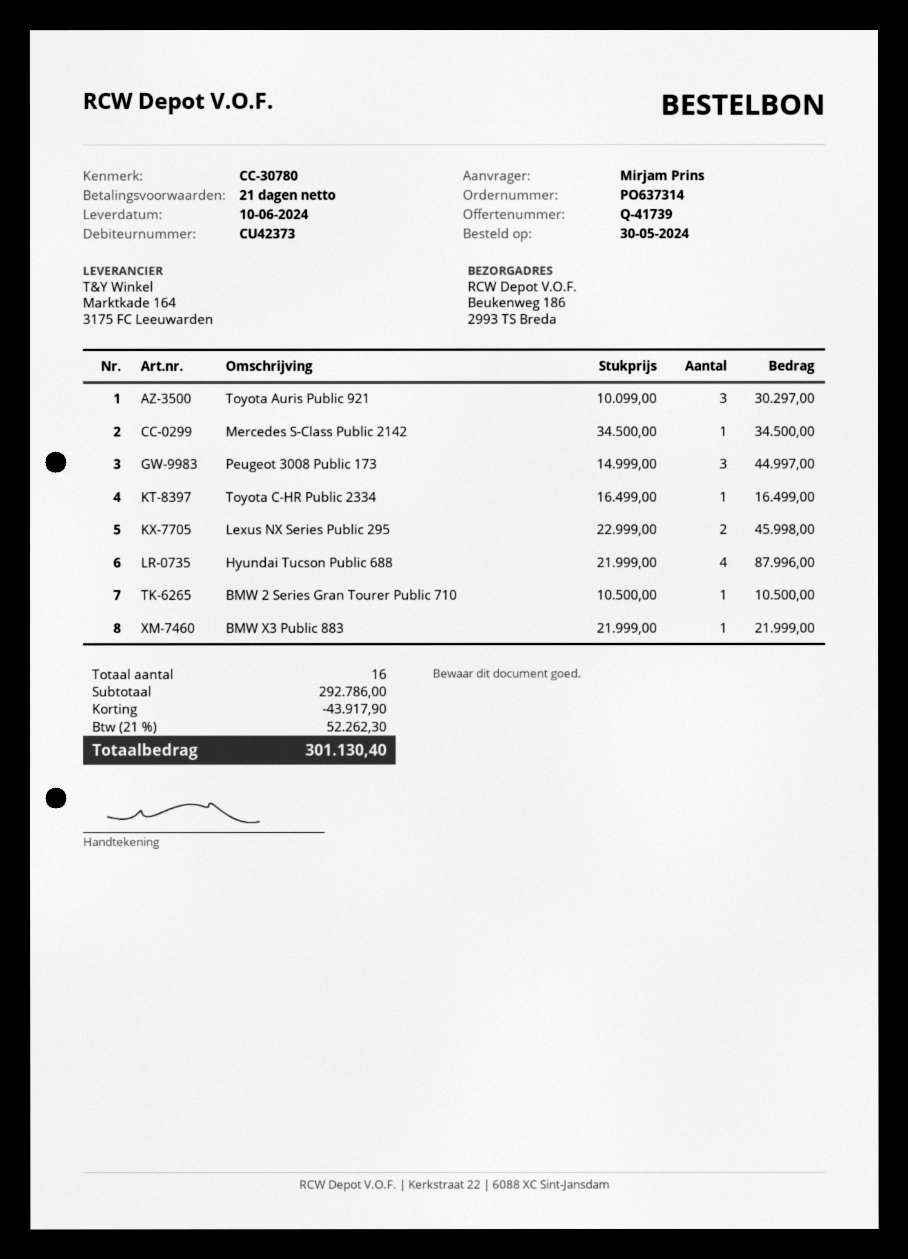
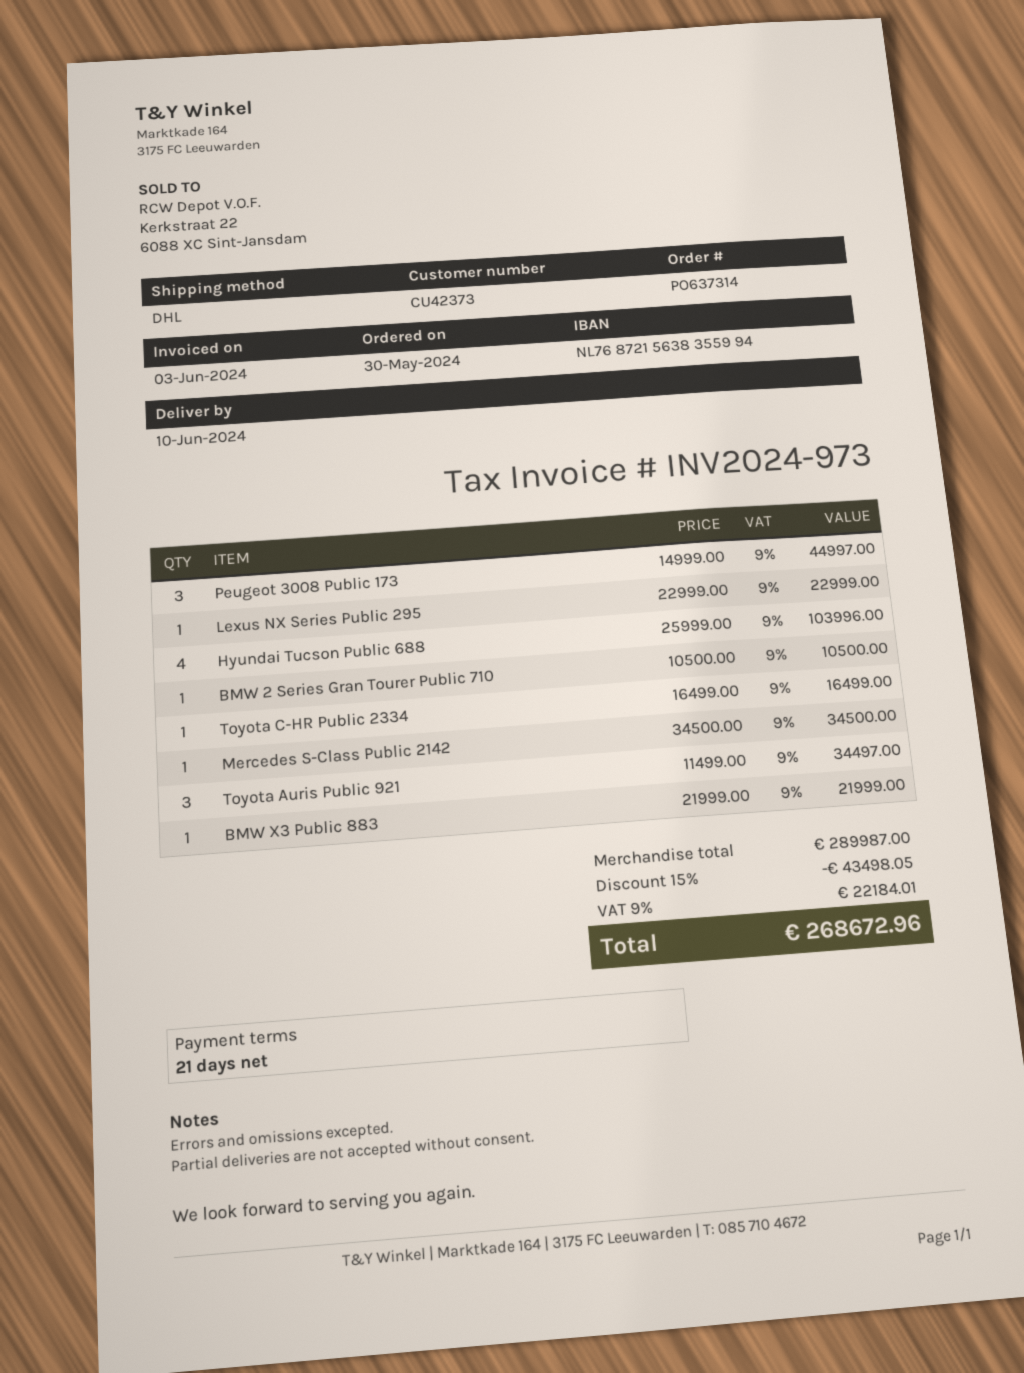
Toyota Auris Public 921: 3 x 10099.00 = 30297.00 -> 3 x 11499.00 = 34497.00
Lexus NX Series Public 295: 2 x 22999.00 = 45998.00 -> 1 x 22999.00 = 22999.00
Hyundai Tucson Public 688: 4 x 21999.00 = 87996.00 -> 4 x 25999.00 = 103996.00
subtotal: 292786.00 -> 289987.00
discount: 43917.90 -> 43498.05
tax: 21% = 52262.30 -> 9% = 22184.01
total: 301130.40 -> 268672.96

